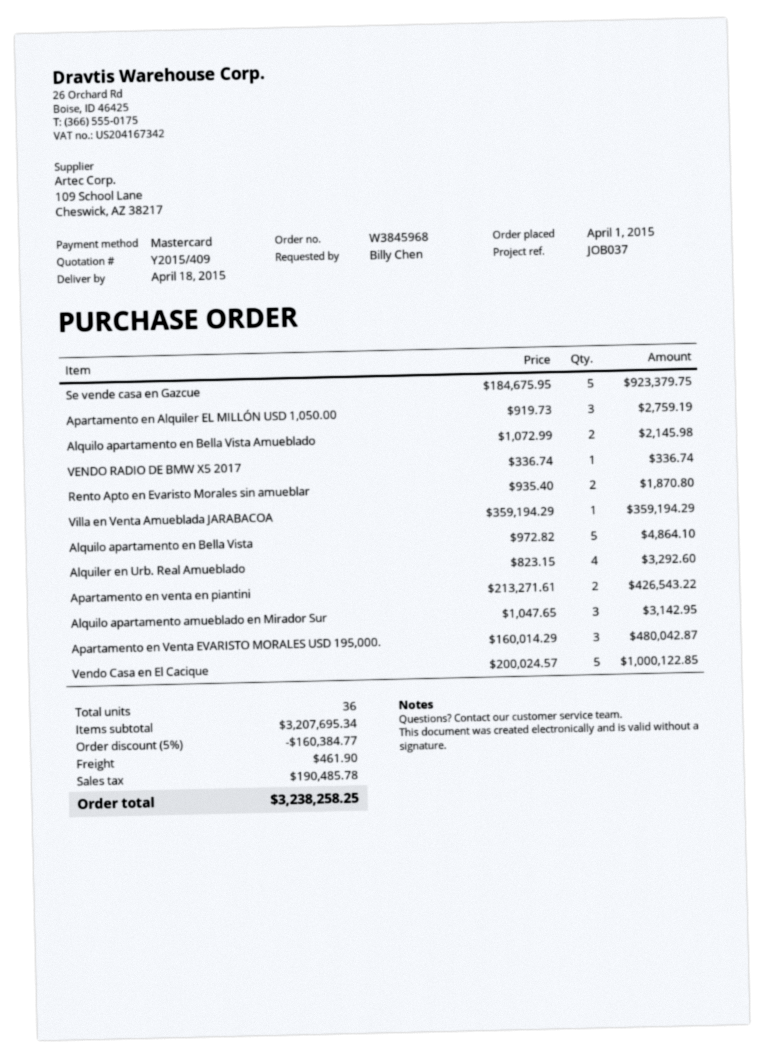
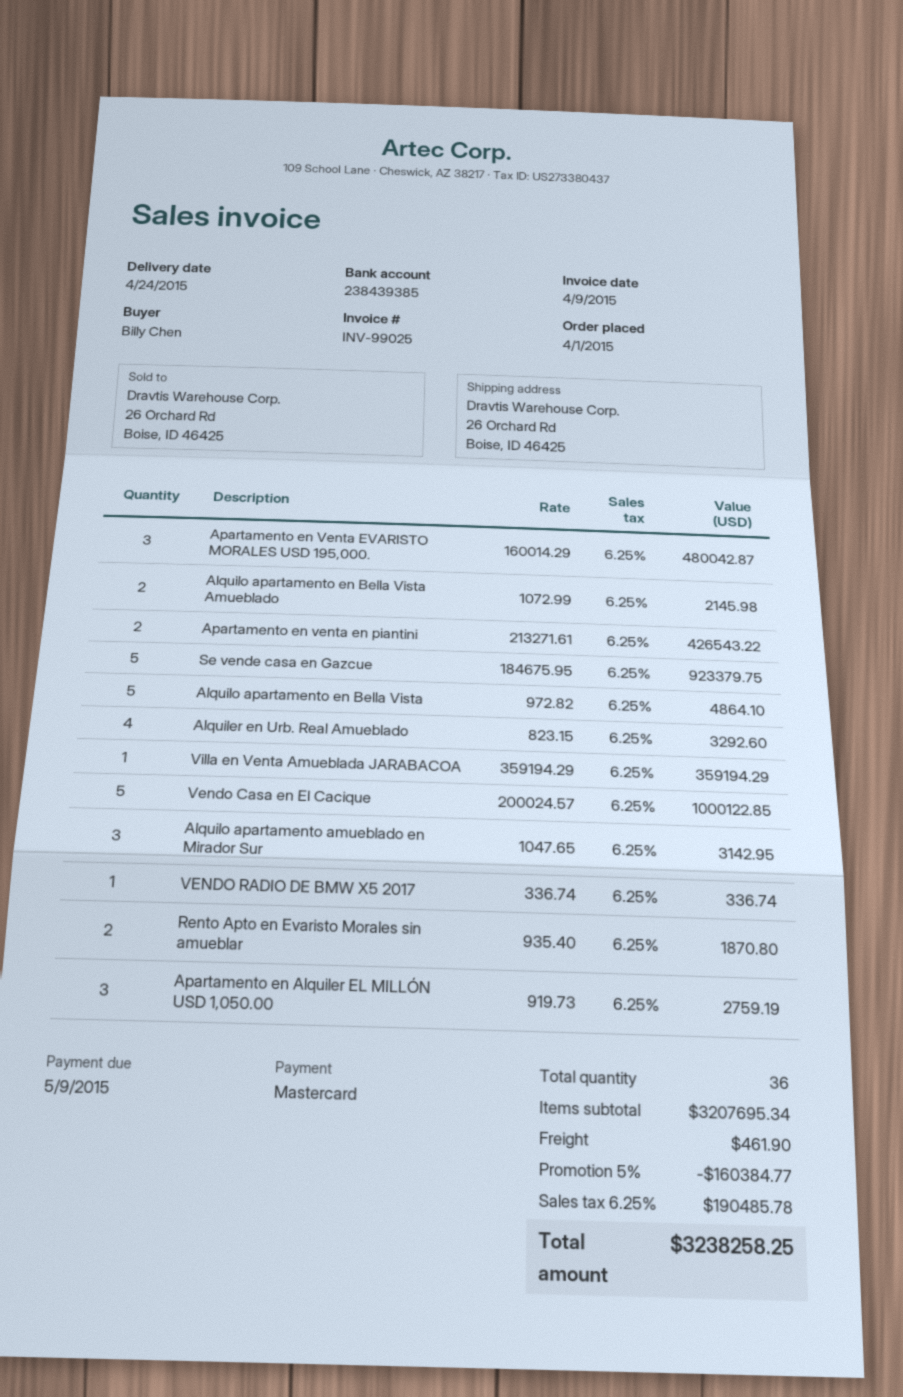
delivery date: 2015-04-18 -> 2015-04-24

